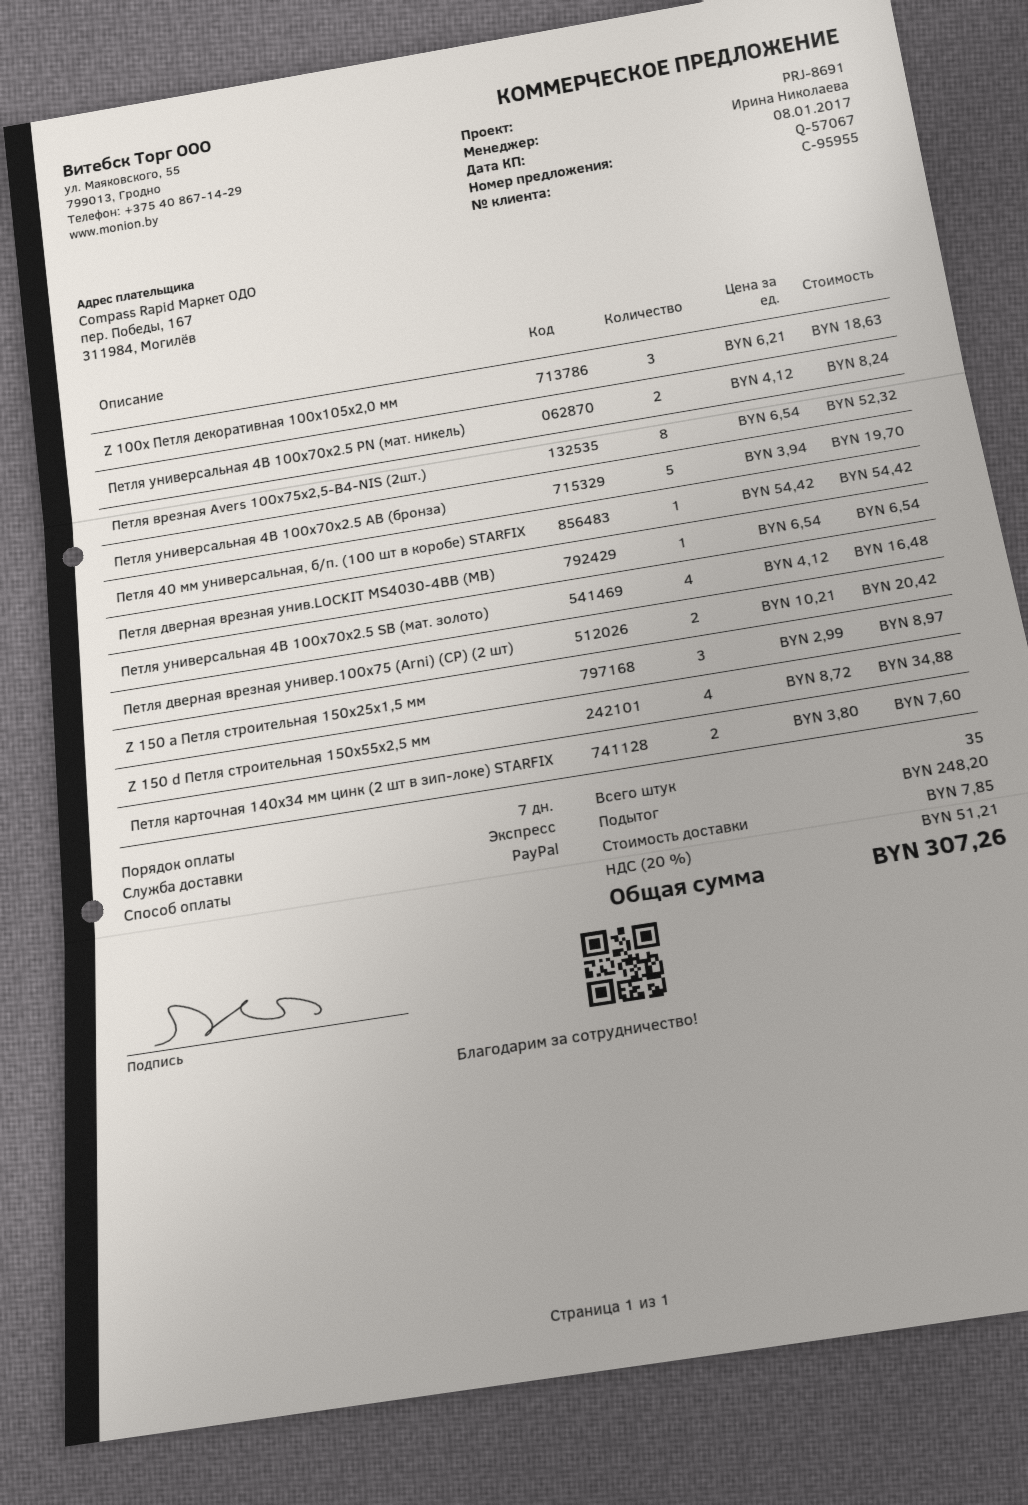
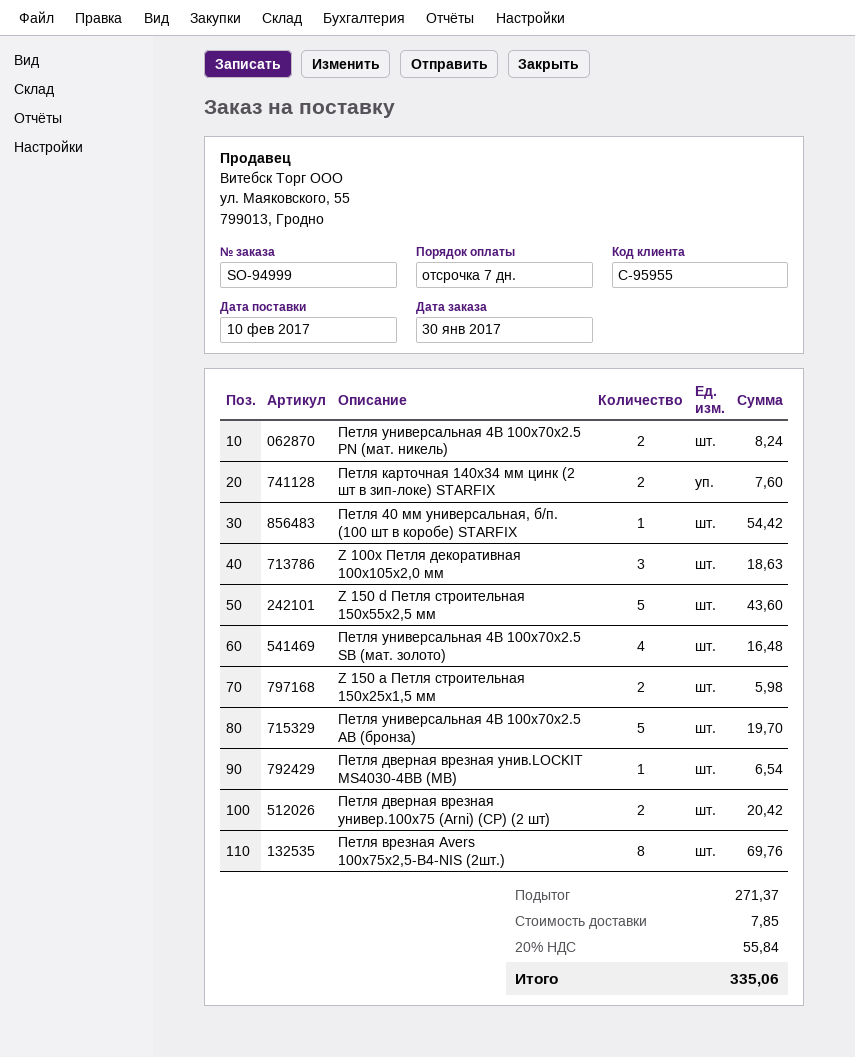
Петля врезная Avers 100х75х2,5-B4-NIS (2шт.): 8 for 52.32 -> 8 for 69.76
Z 150 a Петля строительная 150x25x1,5 мм: 3 for 8.97 -> 2 for 5.98
Z 150 d Петля строительная 150x55x2,5 мм: 4 for 34.88 -> 5 for 43.60
subtotal: 248.20 -> 271.37
tax: 20% = 51.21 -> 20% = 55.84
total: 307.26 -> 335.06

